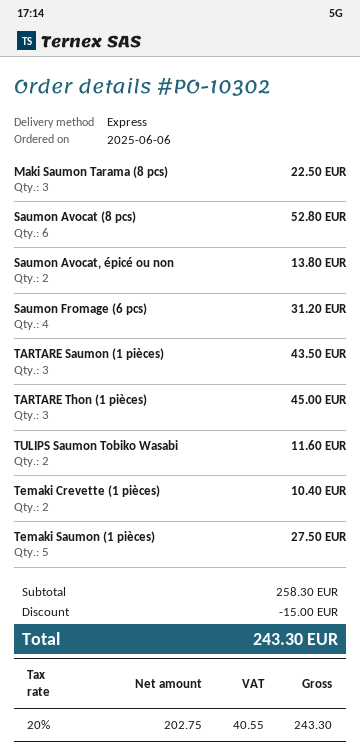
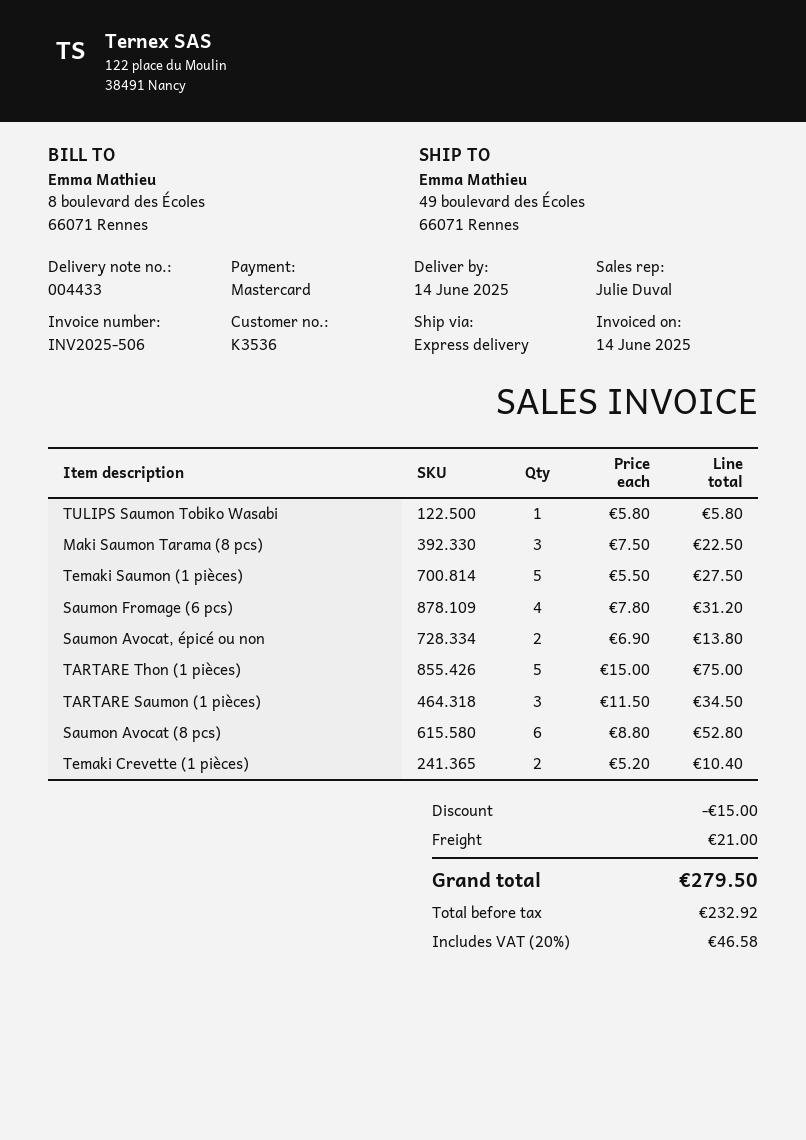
TARTARE Saumon (1 pièces): 3 for 43.50 -> 3 for 34.50
TARTARE Thon (1 pièces): 3 for 45.00 -> 5 for 75.00
TULIPS Saumon Tobiko Wasabi: 2 for 11.60 -> 1 for 5.80
shipping: none -> 21.00
net: 202.75 -> 232.92
tax: 20% = 40.55 -> 20% = 46.58
total: 243.30 -> 279.50

